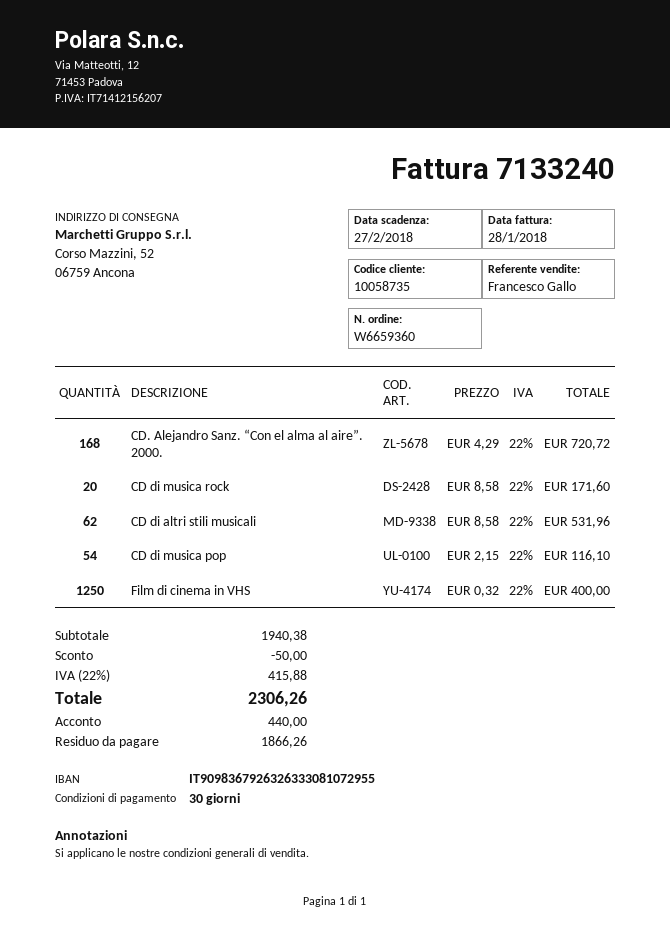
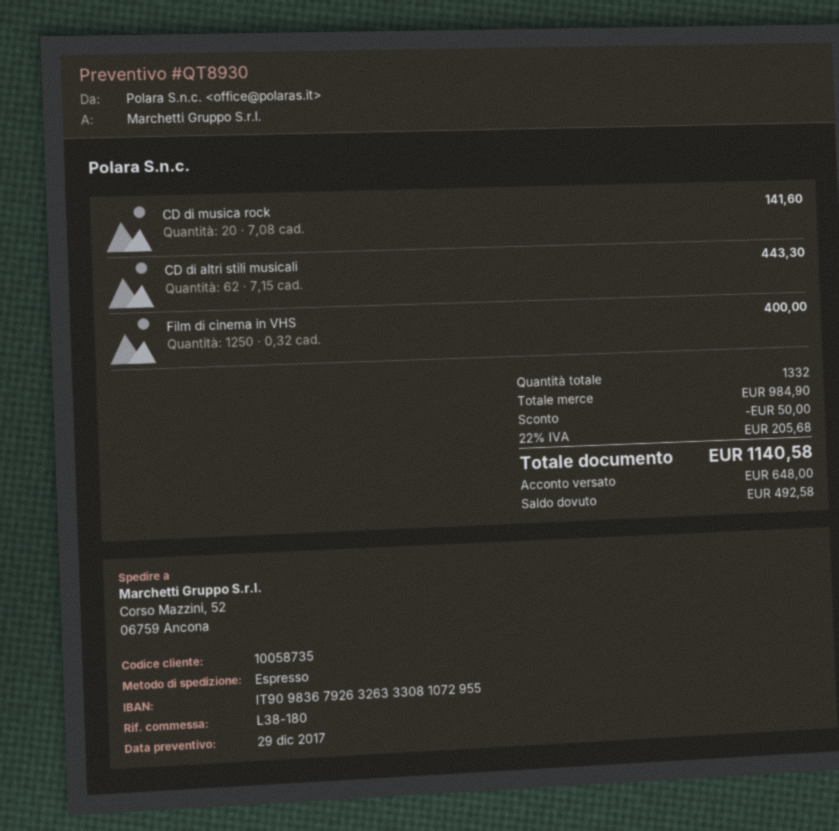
CD. Alejandro Sanz. “Con el alma al aire”. 2000.: 168 x 4.29 = 720.72 -> none
CD di musica rock: 20 x 8.58 = 171.60 -> 20 x 7.08 = 141.60
CD di altri stili musicali: 62 x 8.58 = 531.96 -> 62 x 7.15 = 443.30
CD di musica pop: 54 x 2.15 = 116.10 -> none
subtotal: 1940.38 -> 984.90
tax: 22% = 415.88 -> 22% = 205.68
total: 2306.26 -> 1140.58
deposit: 440.00 -> 648.00
balance: 1866.26 -> 492.58

